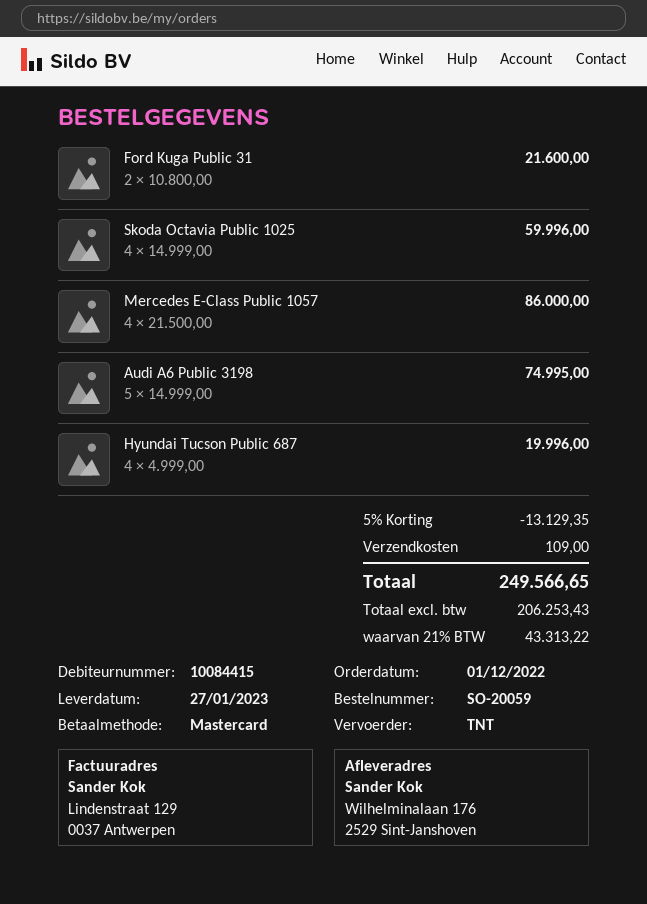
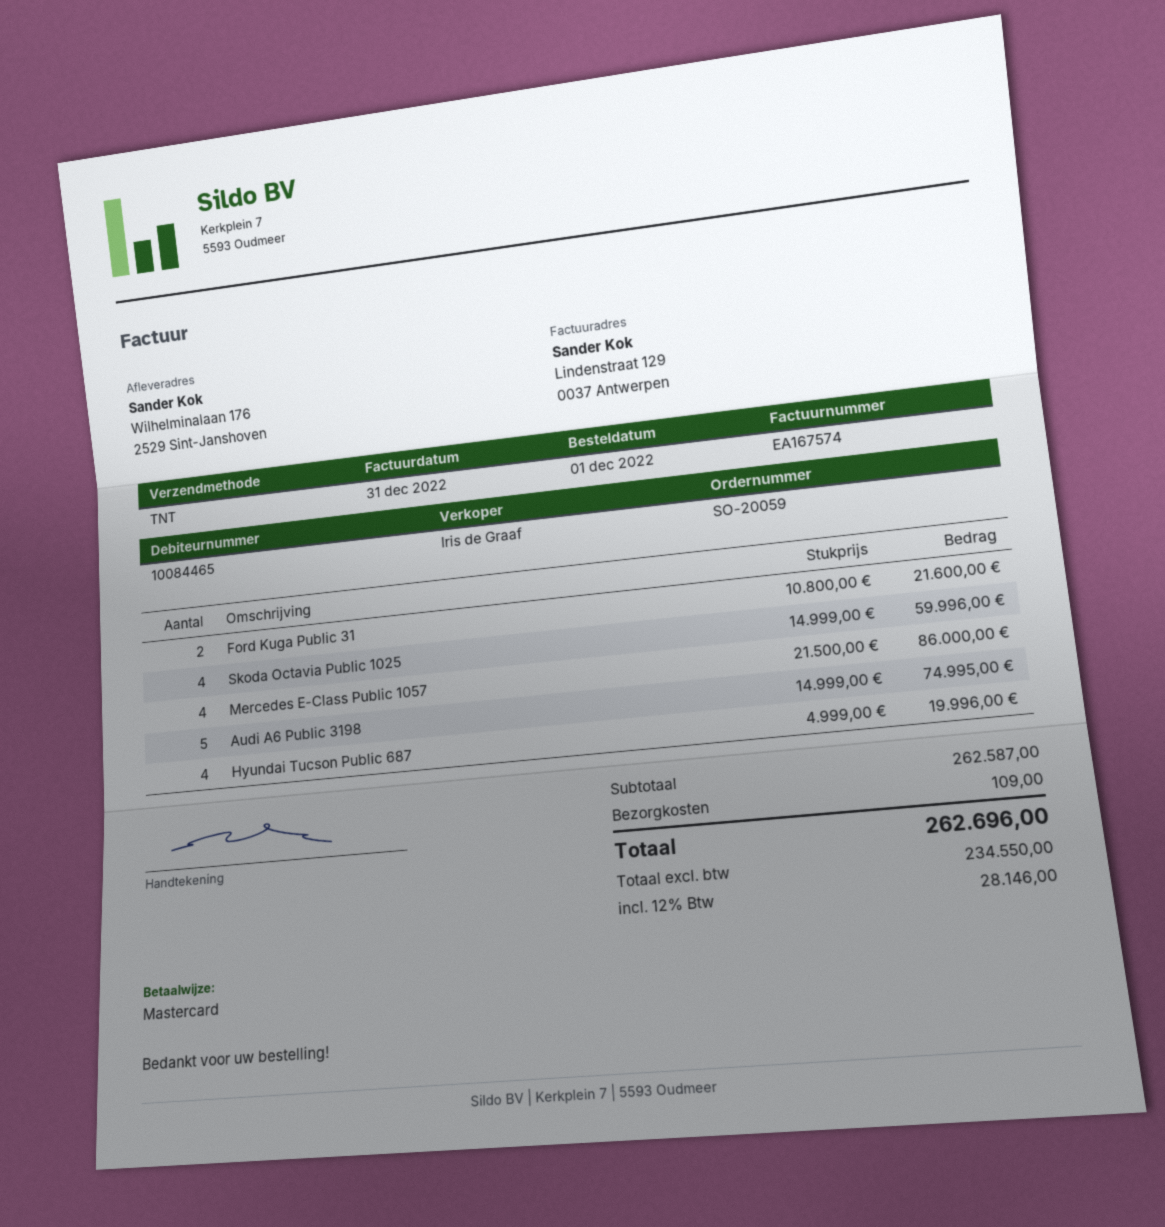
customer number: 10084415 -> 10084465
discount: 5% = 13129.35 -> none
net: 206253.43 -> 234550.00
tax: 21% = 43313.22 -> 12% = 28146.00
total: 249566.65 -> 262696.00

